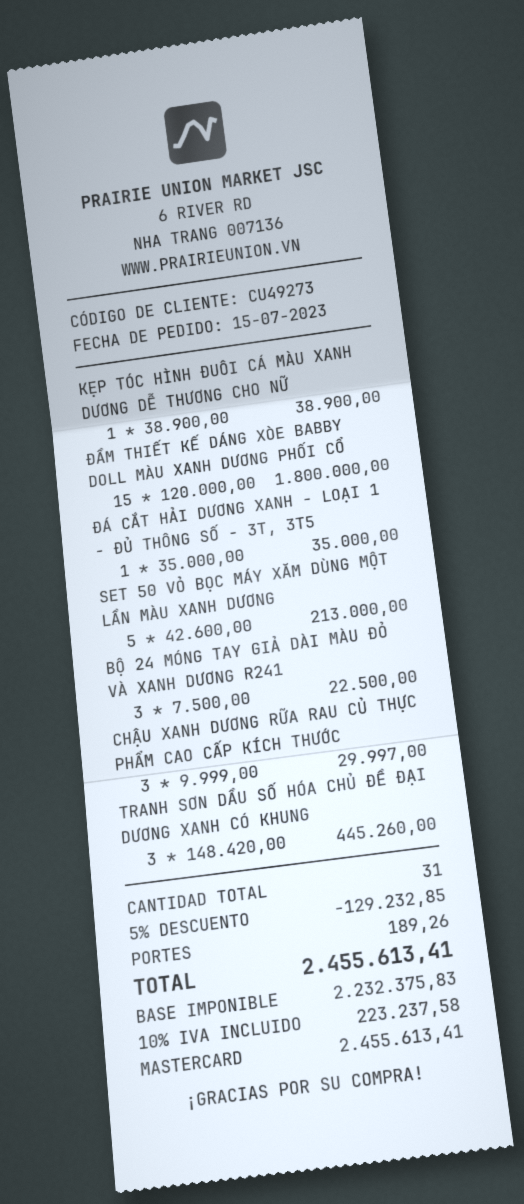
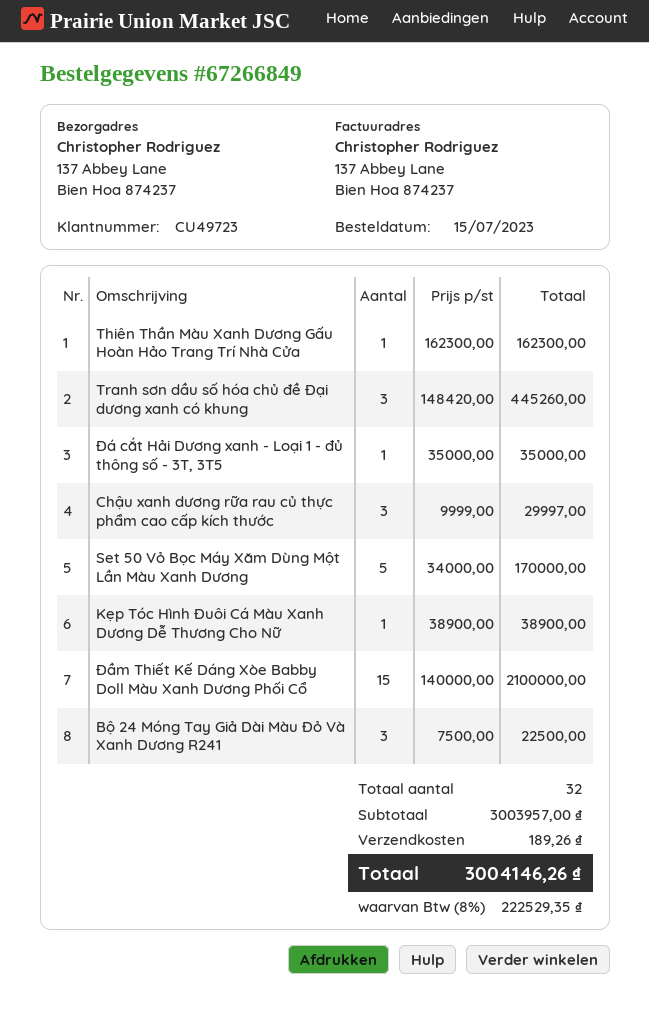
customer number: CU49273 -> CU49723
ĐẦM THIẾT KẾ DÁNG XÒE BABBY DOLL MÀU XANH DƯƠNG PHỐI CỔ: 15 x 120000.00 = 1800000.00 -> 15 x 140000.00 = 2100000.00
SET 50 VỎ BỌC MÁY XĂM DÙNG MỘT LẦN MÀU XANH DƯƠNG: 5 x 42600.00 = 213000.00 -> 5 x 34000.00 = 170000.00
Thiên Thần Màu Xanh Dương Gấu Hoàn Hảo Trang Trí Nhà Cửa: none -> 1 x 162300.00 = 162300.00
total quantity: 31 -> 32
discount: 5% = 129232.85 -> none
tax: 10% = 223237.58 -> 8% = 222529.35
total: 2455613.41 -> 3004146.26

